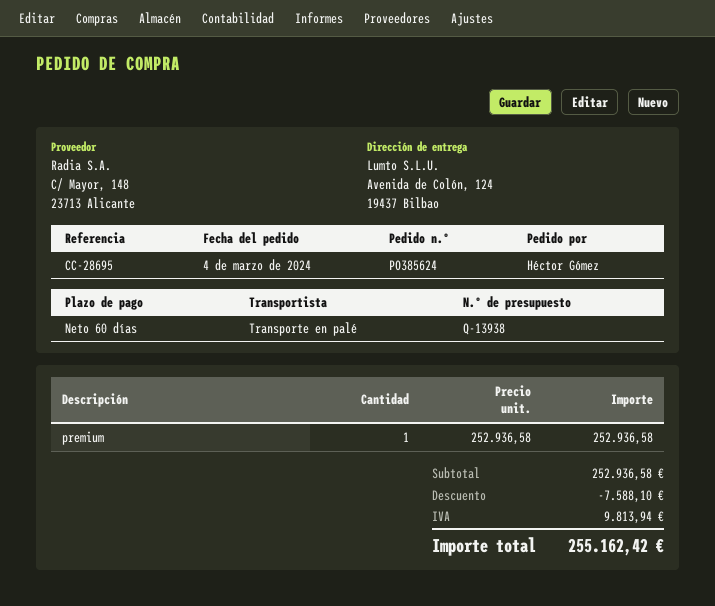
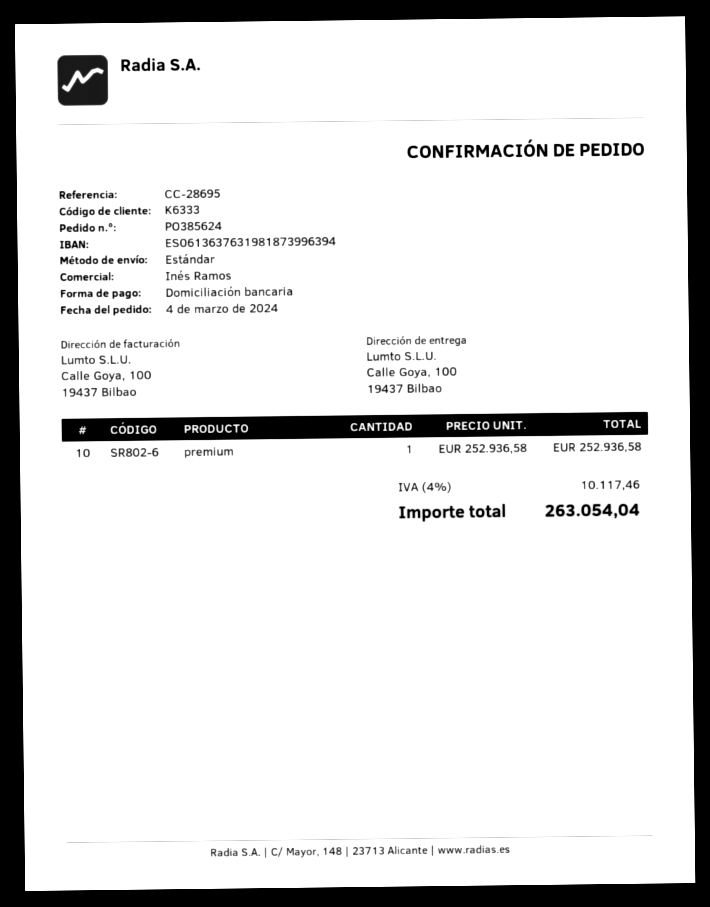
shipping method: pallet freight -> standard
ship to: Avenida de Colón, 124, 19437 Bilbao -> Calle Goya, 100, 19437 Bilbao
discount: 7588.10 -> none
tax: 9813.94 -> 10117.46
total: 255162.42 -> 263054.04

